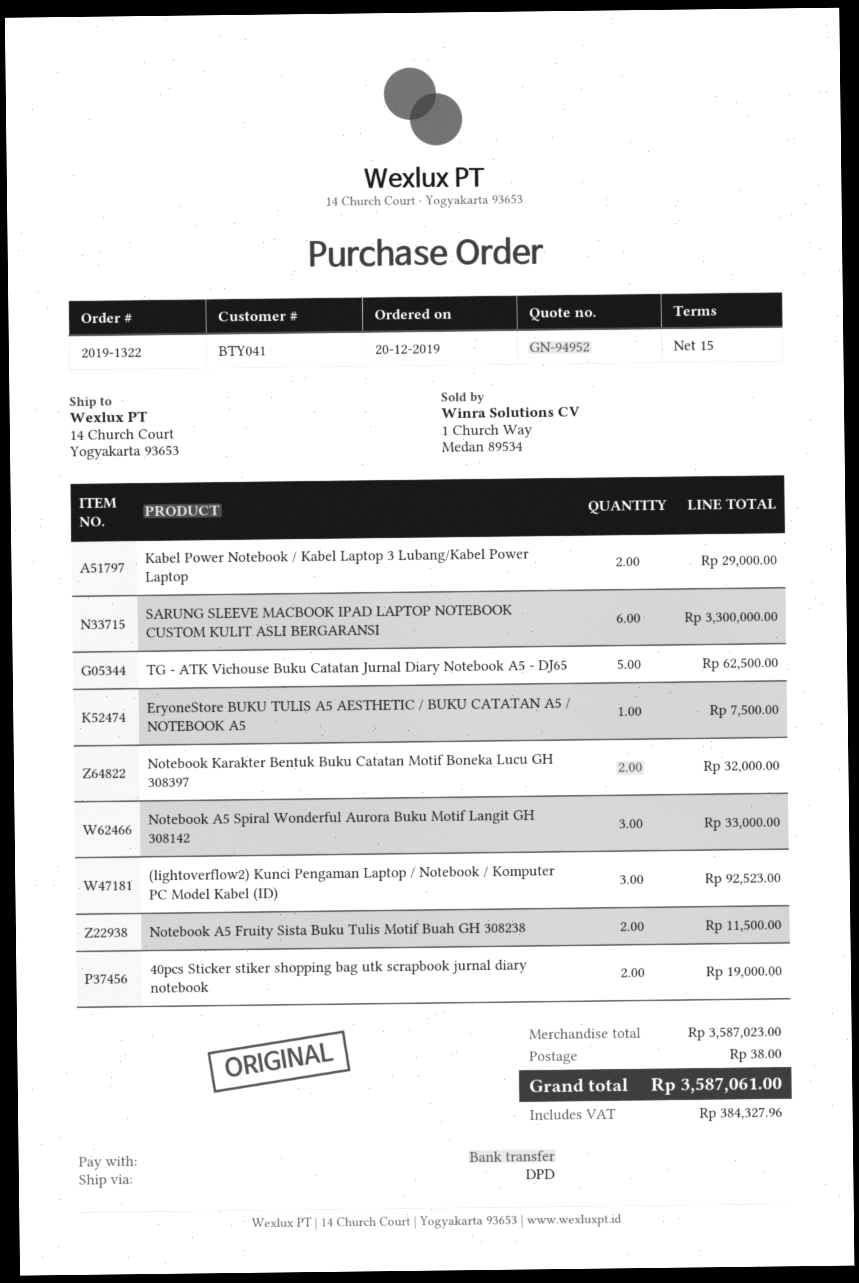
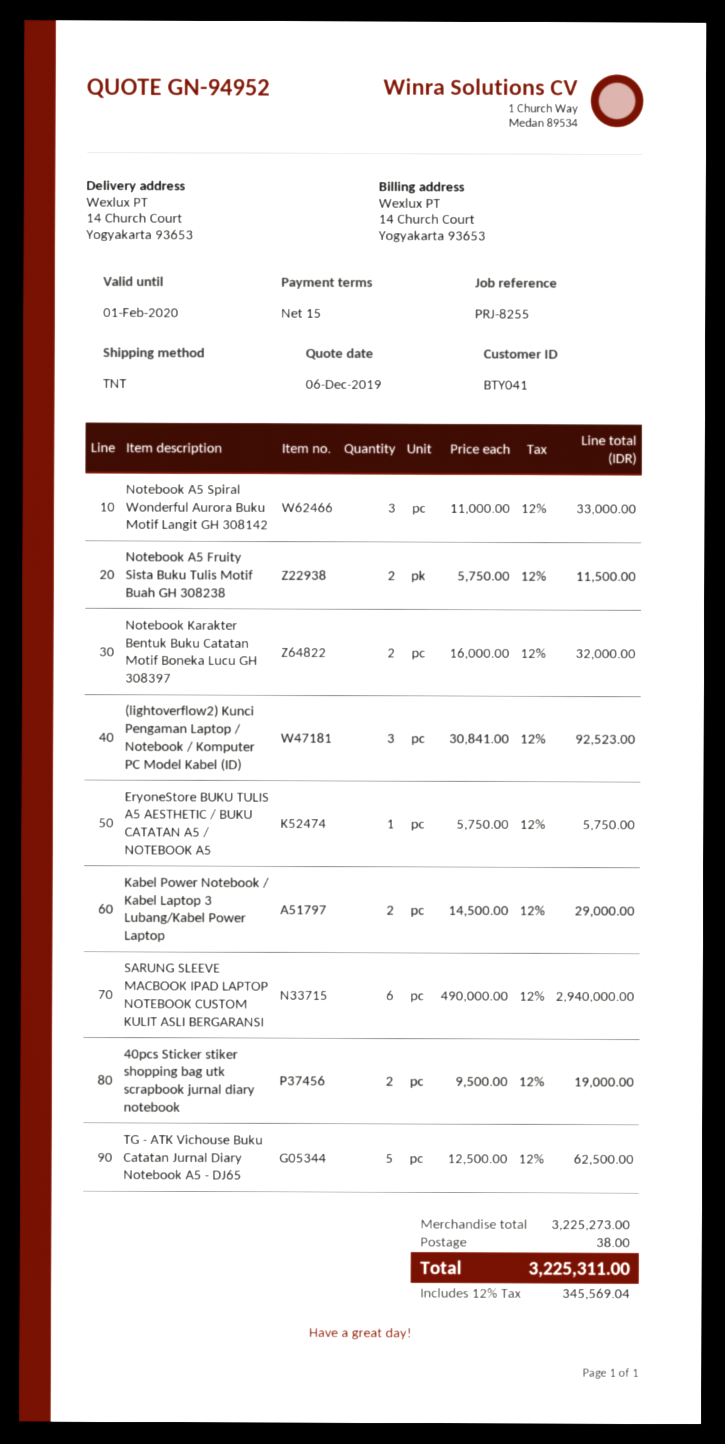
shipping method: DPD -> TNT
SARUNG SLEEVE MACBOOK IPAD LAPTOP NOTEBOOK CUSTOM KULIT ASLI BERGARANSI: 6 for 3300000.00 -> 6 for 2940000.00
EryoneStore BUKU TULIS A5 AESTHETIC / BUKU CATATAN A5 / NOTEBOOK A5: 1 for 7500.00 -> 1 for 5750.00
subtotal: 3587023.00 -> 3225273.00
tax: 384327.96 -> 345569.04
total: 3587061.00 -> 3225311.00

